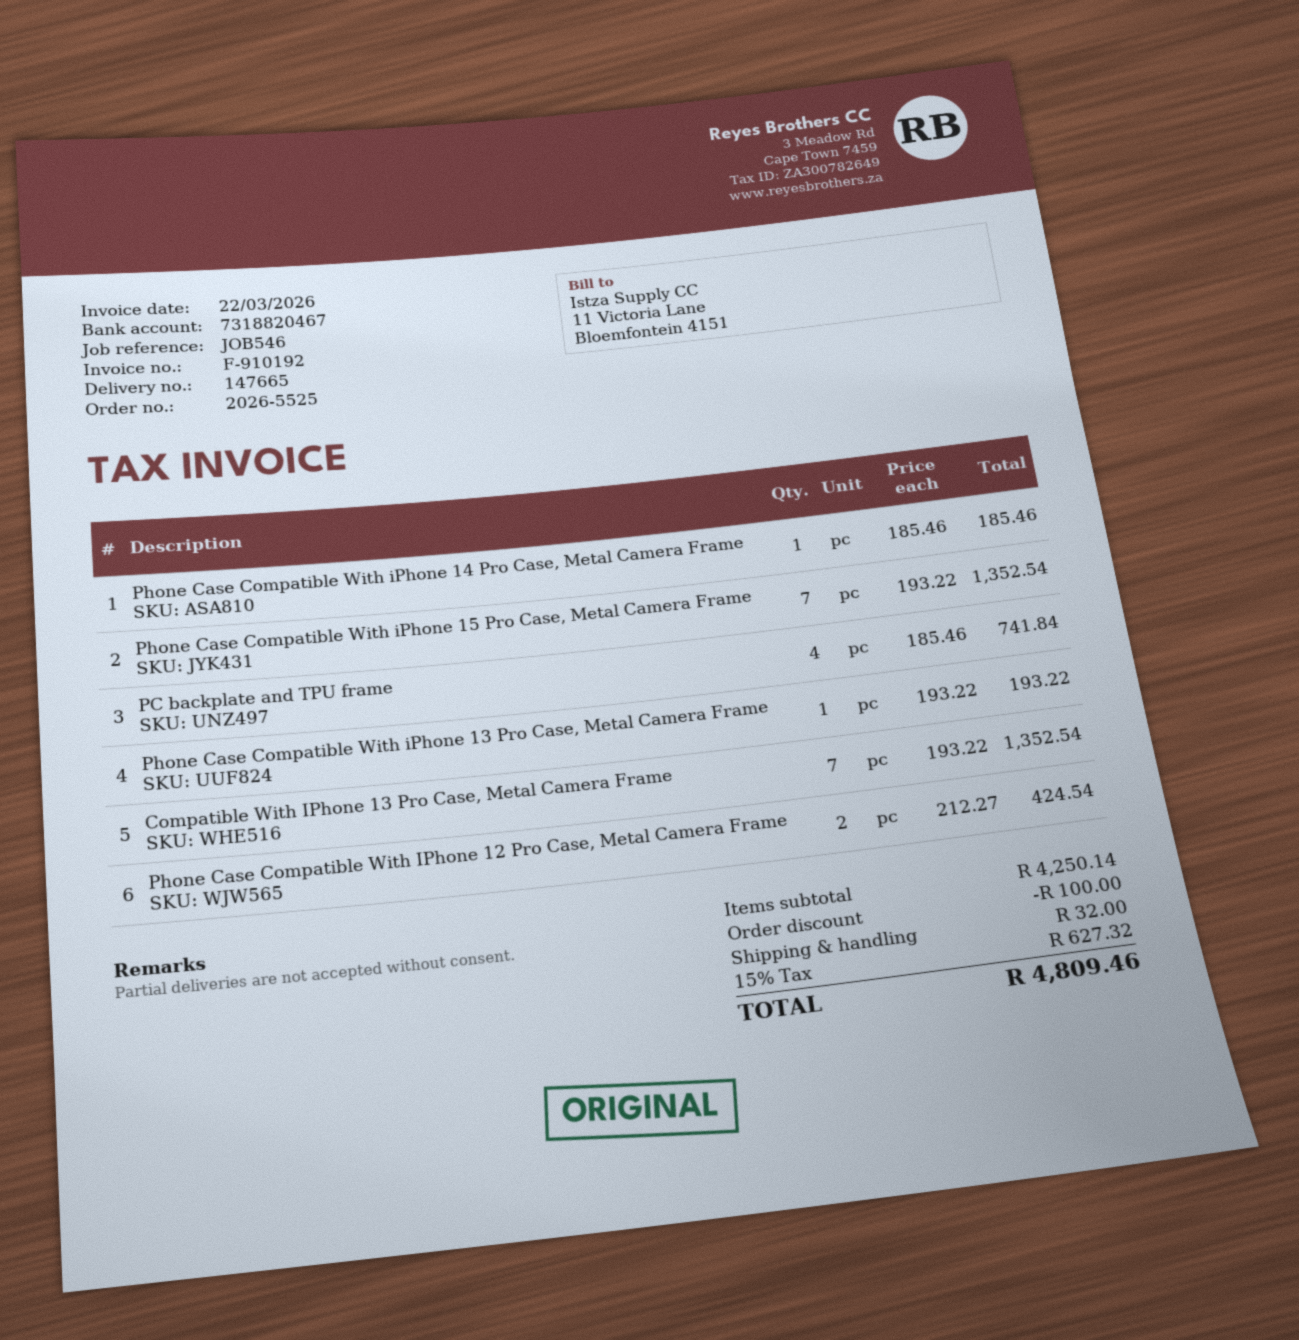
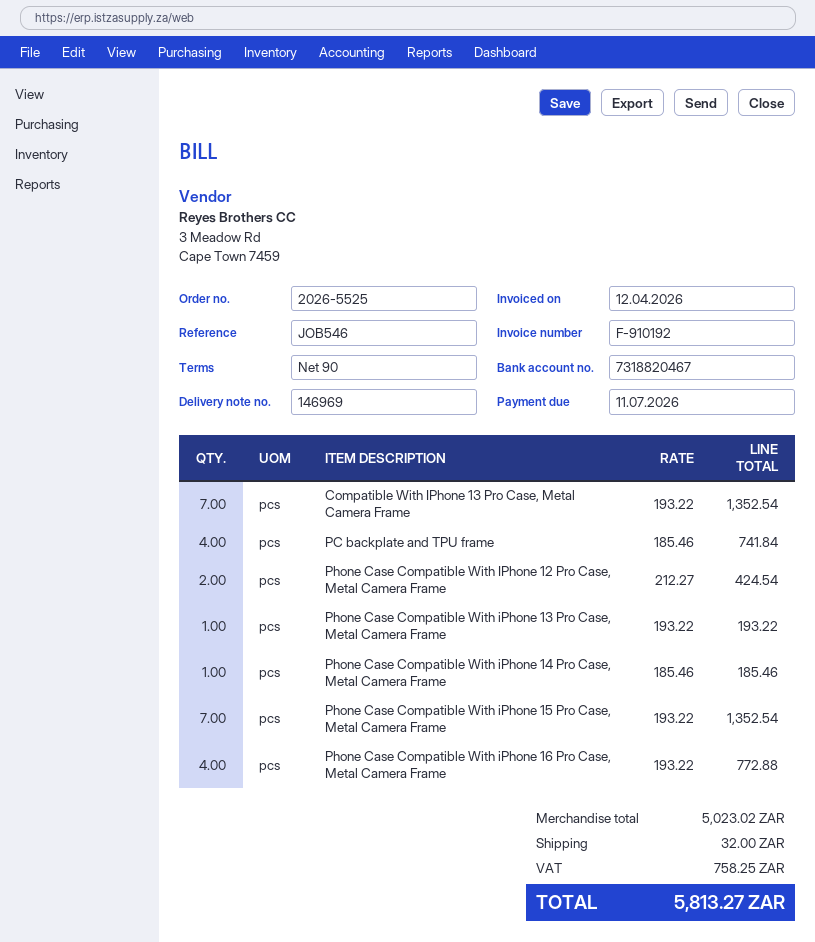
delivery note number: 147665 -> 146969
invoice date: 2026-03-22 -> 2026-04-12
Phone Case Compatible With iPhone 16 Pro Case, Metal Camera Frame: none -> 4 x 193.22 = 772.88
subtotal: 4250.14 -> 5023.02
discount: 100.00 -> none
tax: 627.32 -> 758.25
total: 4809.46 -> 5813.27

